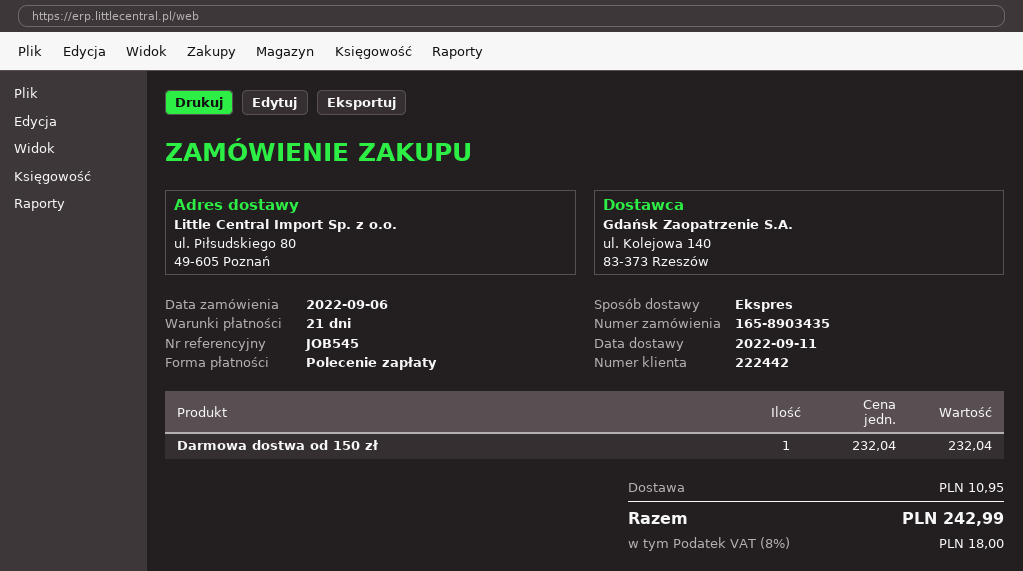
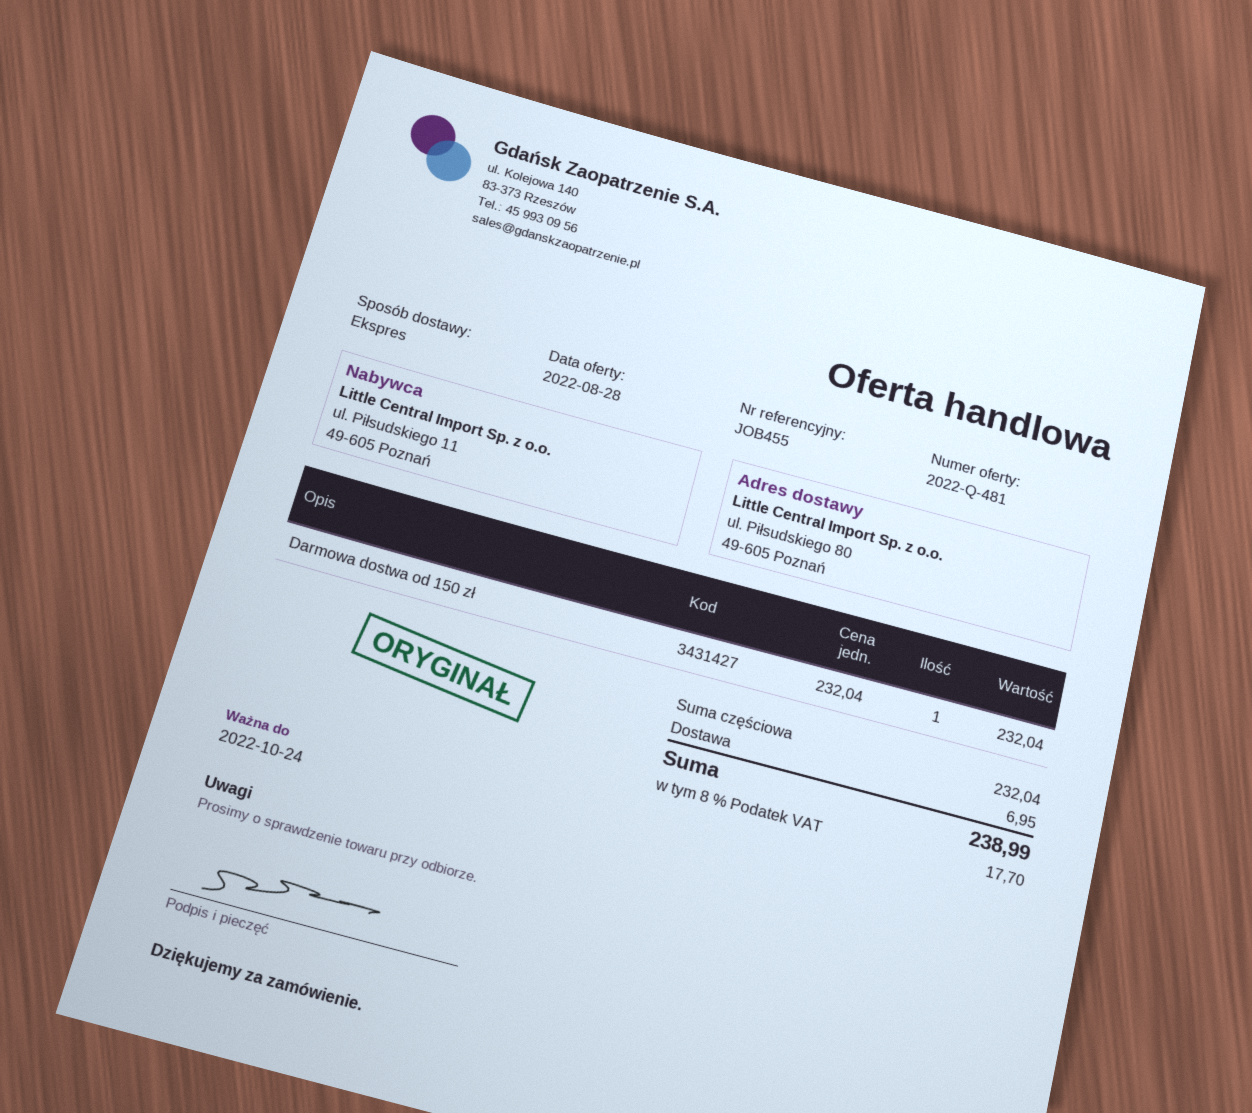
reference: JOB545 -> JOB455
shipping: 10.95 -> 6.95
tax: 8% = 18.00 -> 8% = 17.70
total: 242.99 -> 238.99

